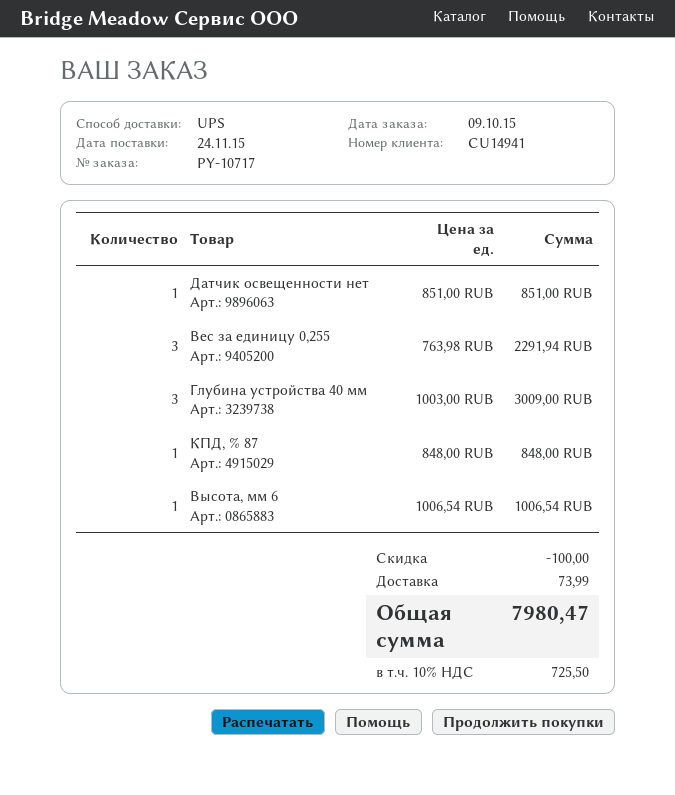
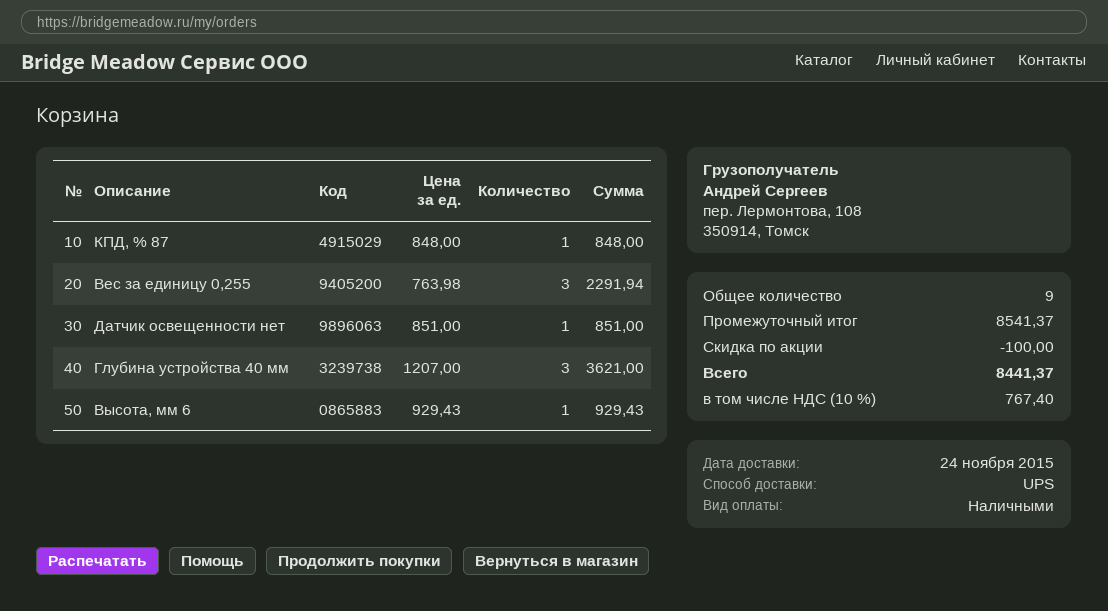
Глубина устройства 40 мм: 3 x 1003.00 = 3009.00 -> 3 x 1207.00 = 3621.00
Высота, мм 6: 1 x 1006.54 = 1006.54 -> 1 x 929.43 = 929.43
shipping: 73.99 -> none
tax: 10% = 725.50 -> 10% = 767.40
total: 7980.47 -> 8441.37

